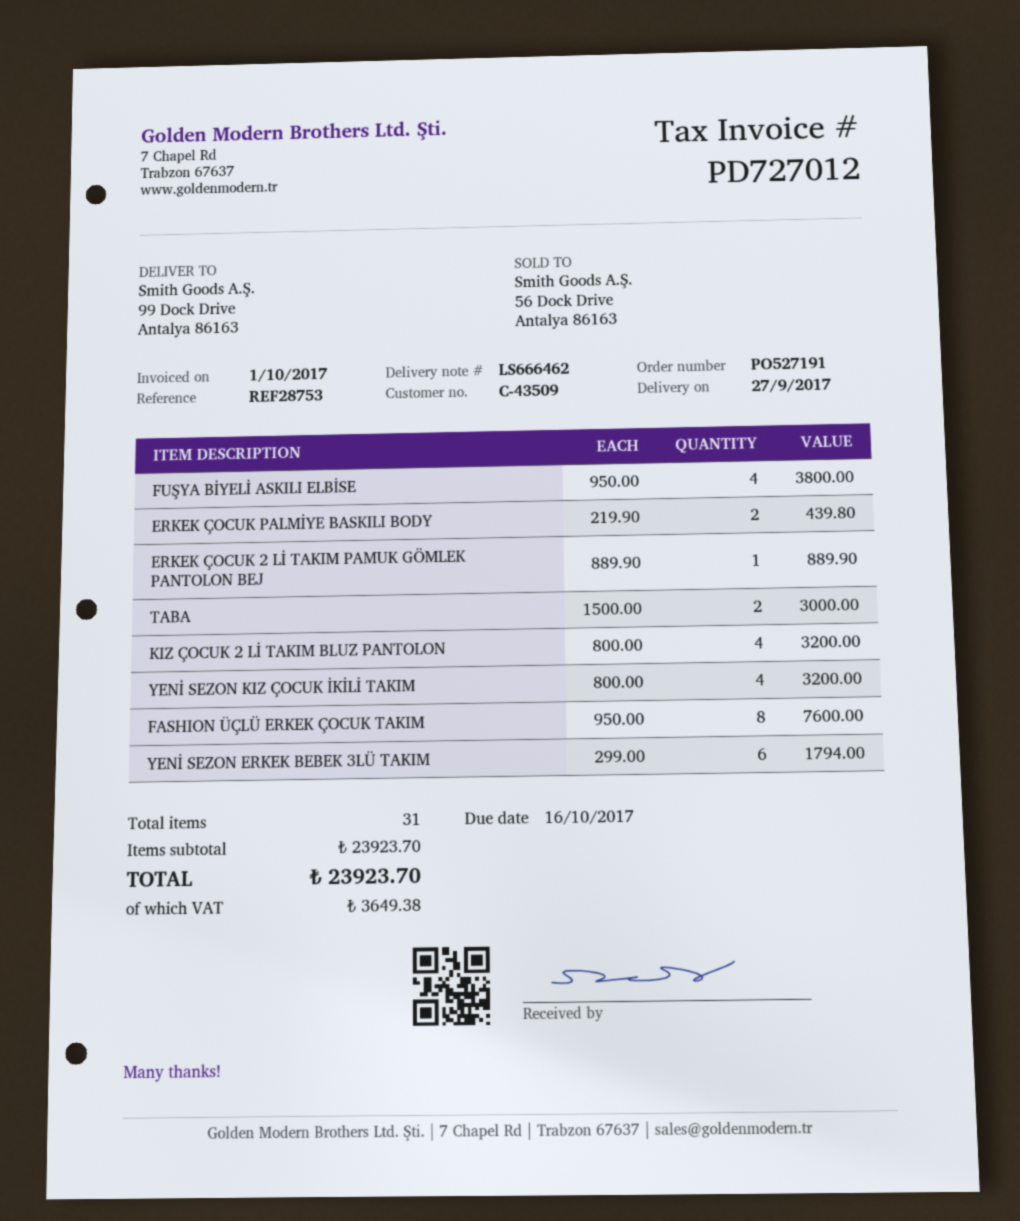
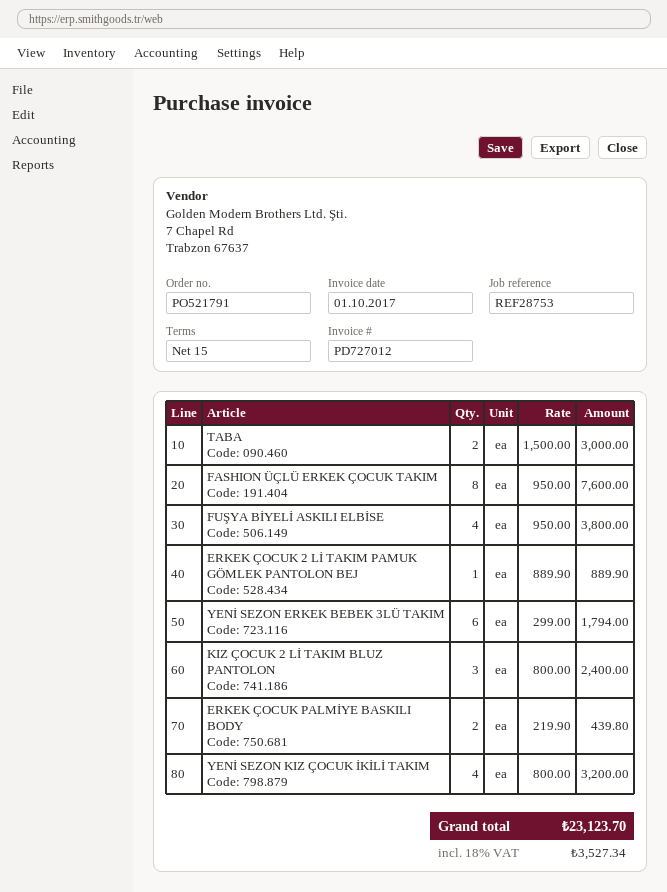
order number: PO527191 -> PO521791
KIZ ÇOCUK 2 Lİ TAKIM BLUZ PANTOLON: 4 x 800.00 = 3200.00 -> 3 x 800.00 = 2400.00
tax: 3649.38 -> 3527.34
total: 23923.70 -> 23123.70

